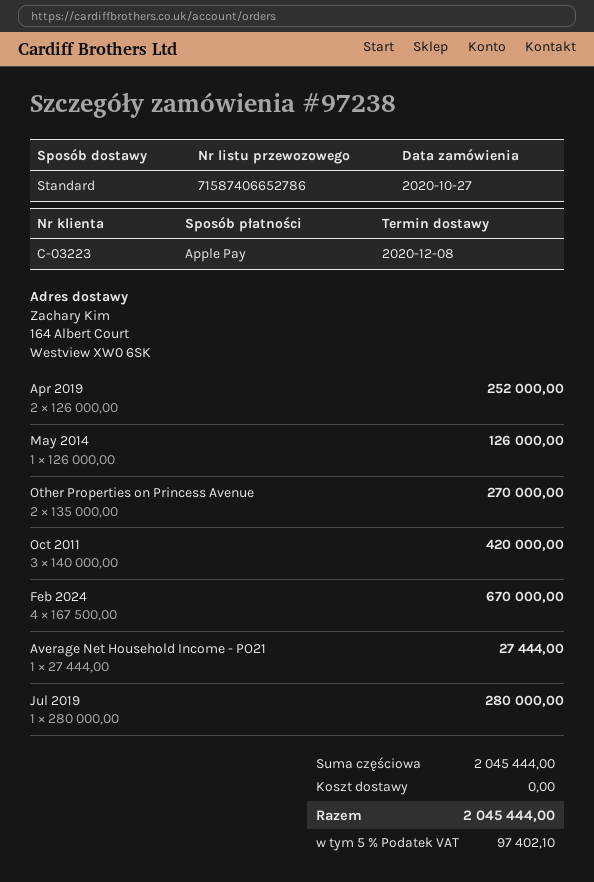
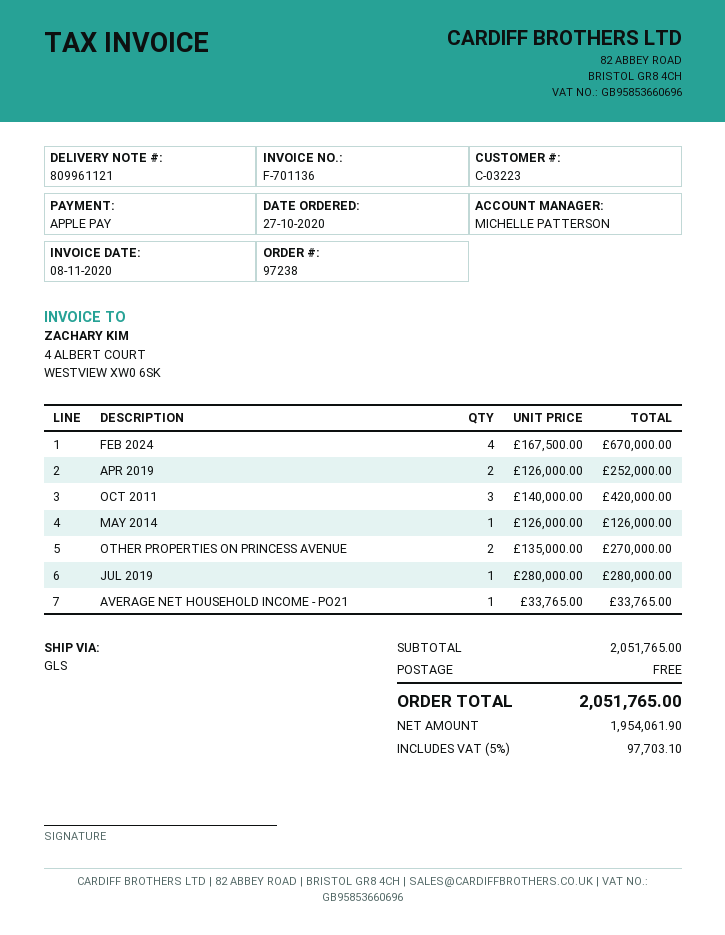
shipping method: standard -> GLS
Average Net Household Income - PO21: 1 x 27444.00 = 27444.00 -> 1 x 33765.00 = 33765.00
subtotal: 2045444.00 -> 2051765.00
tax: 5% = 97402.10 -> 5% = 97703.10
total: 2045444.00 -> 2051765.00

